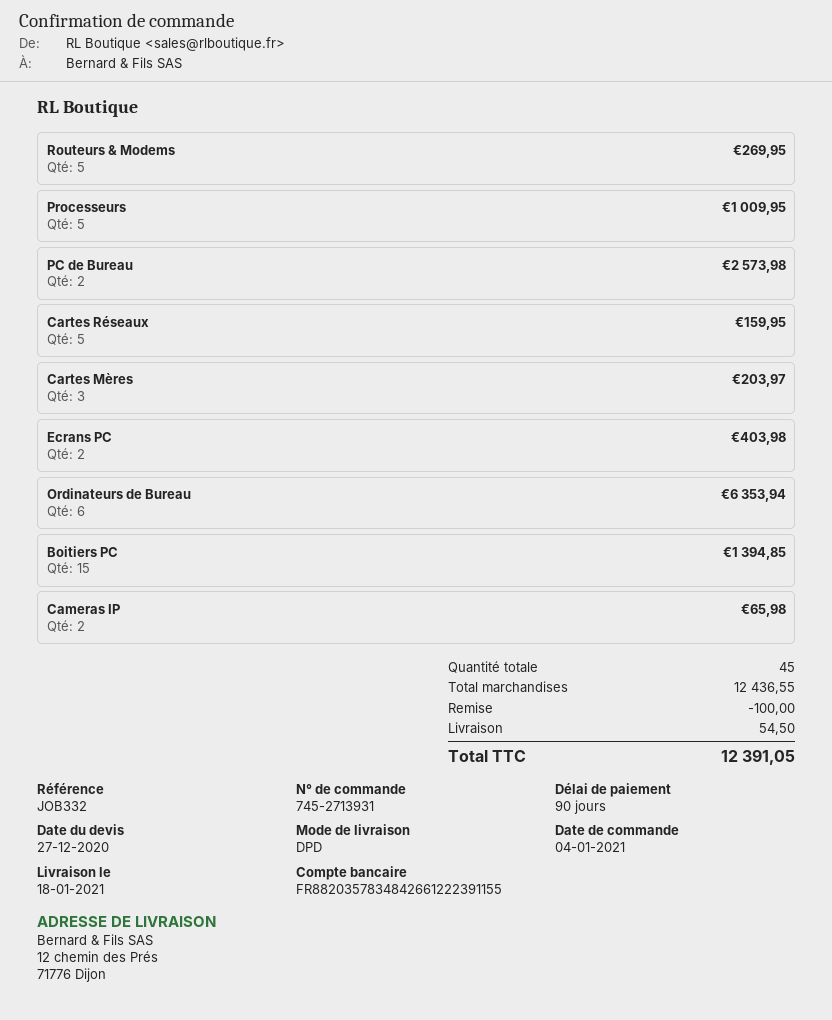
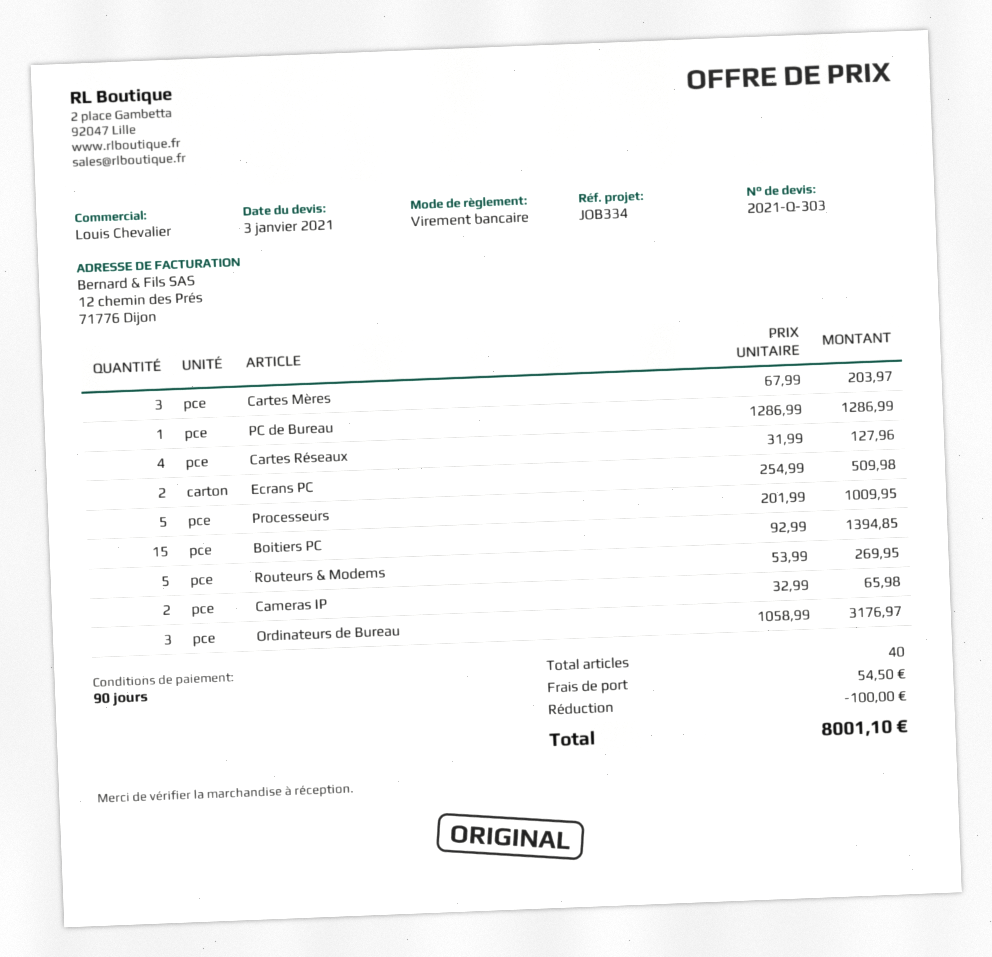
quote date: 2020-12-27 -> 2021-01-03
reference: JOB332 -> JOB334
PC de Bureau: 2 for 2573.98 -> 1 for 1286.99
Cartes Réseaux: 5 for 159.95 -> 4 for 127.96
Ecrans PC: 2 for 403.98 -> 2 for 509.98
Ordinateurs de Bureau: 6 for 6353.94 -> 3 for 3176.97
total quantity: 45 -> 40
total: 12391.05 -> 8001.10

